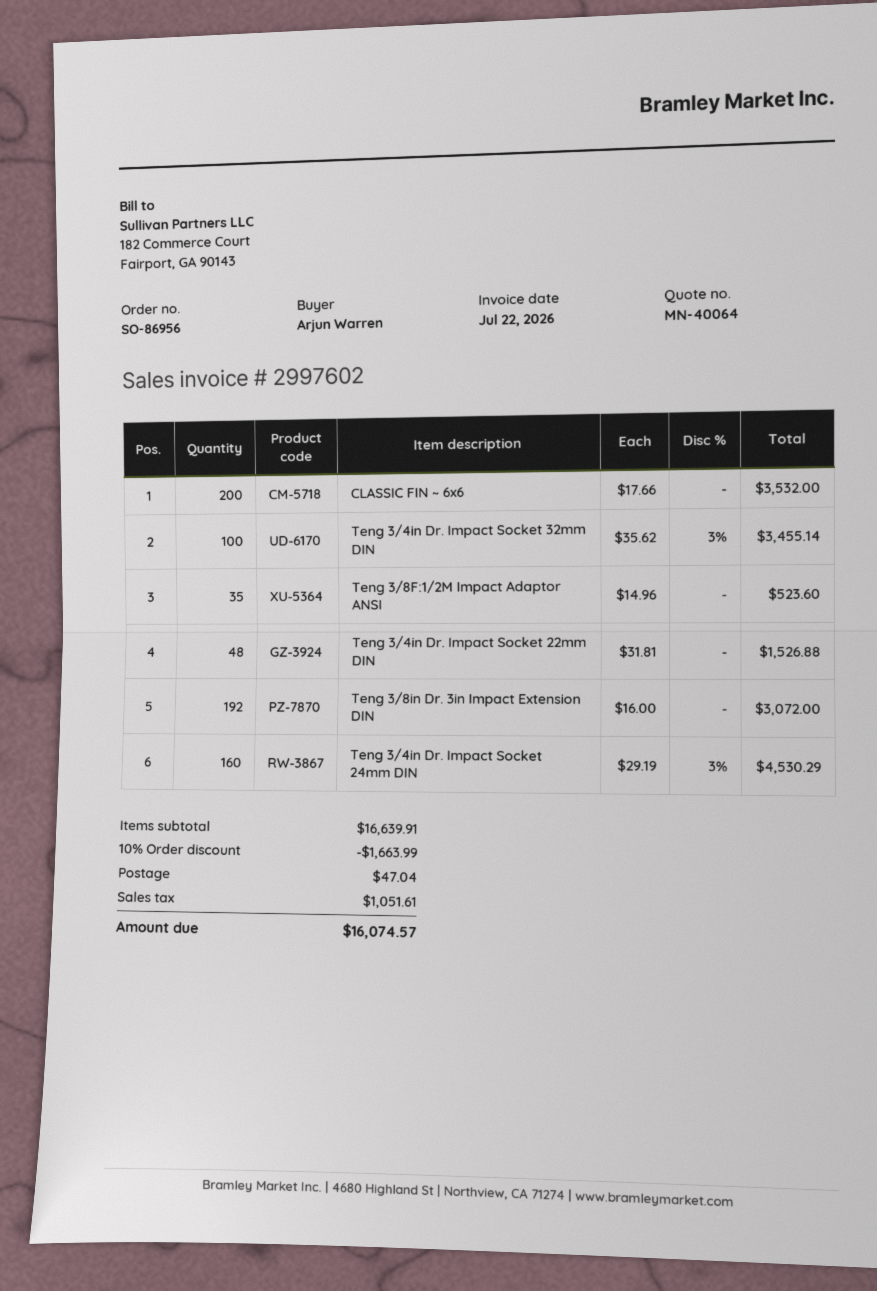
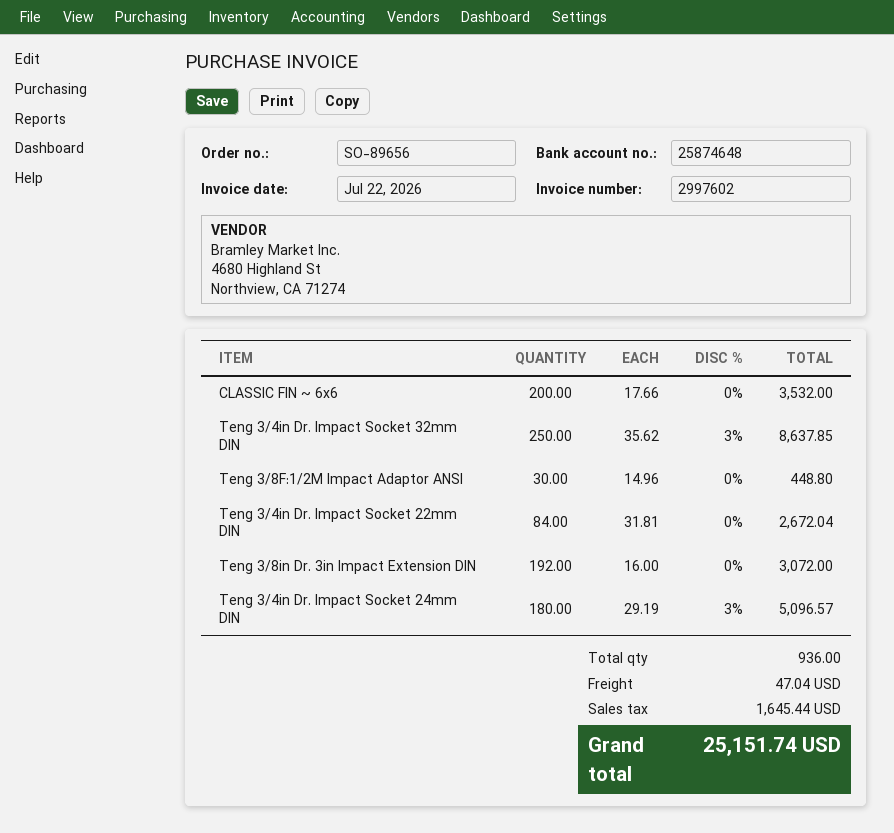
order number: SO-86956 -> SO-89656
Teng 3/4in Dr. Impact Socket 32mm DIN: 100 x 35.62 - 3% = 3455.14 -> 250 x 35.62 - 3% = 8637.85
Teng 3/8F:1/2M Impact Adaptor ANSI: 35 x 14.96 = 523.60 -> 30 x 14.96 = 448.80
Teng 3/4in Dr. Impact Socket 22mm DIN: 48 x 31.81 = 1526.88 -> 84 x 31.81 = 2672.04
Teng 3/4in Dr. Impact Socket 24mm DIN: 160 x 29.19 - 3% = 4530.29 -> 180 x 29.19 - 3% = 5096.57
discount: 10% = 1663.99 -> none
tax: 1051.61 -> 1645.44
total: 16074.57 -> 25151.74

